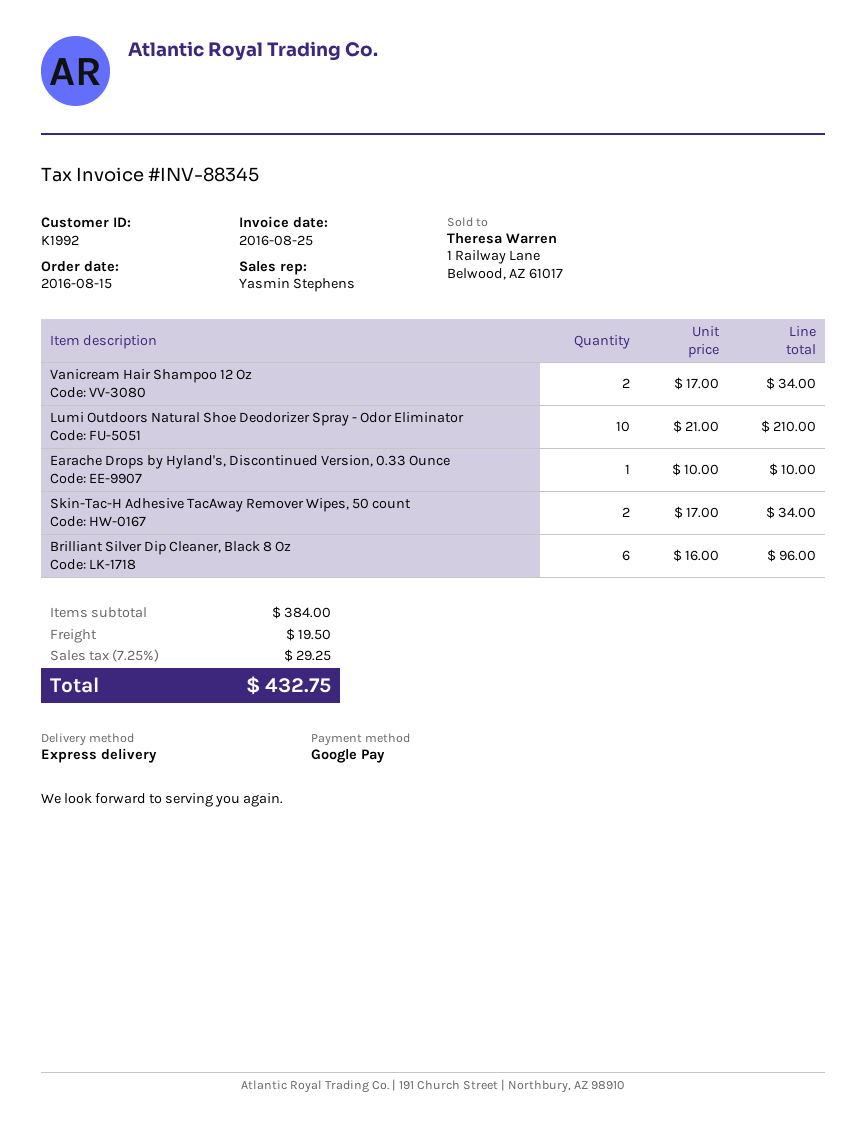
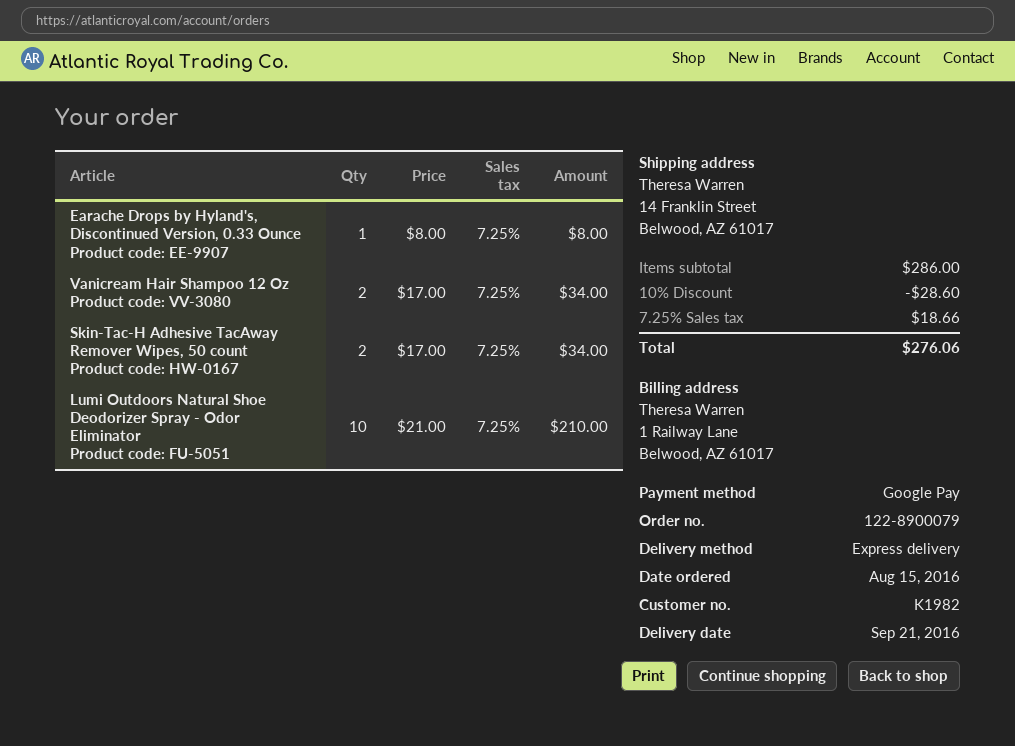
customer number: K1992 -> K1982
Earache Drops by Hyland's, Discontinued Version, 0.33 Ounce: 1 x 10.00 = 10.00 -> 1 x 8.00 = 8.00
Brilliant Silver Dip Cleaner, Black 8 Oz: 6 x 16.00 = 96.00 -> none
subtotal: 384.00 -> 286.00
discount: none -> 10% = 28.60
shipping: 19.50 -> none
tax: 7.25% = 29.25 -> 7.25% = 18.66
total: 432.75 -> 276.06

